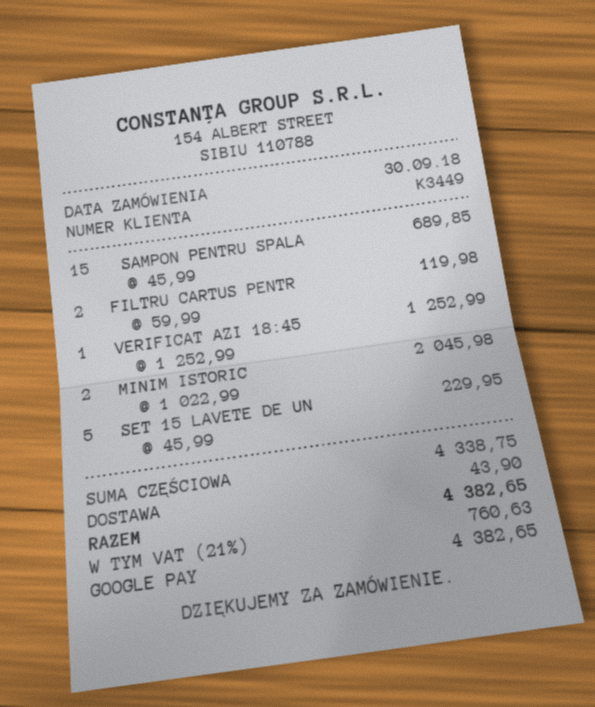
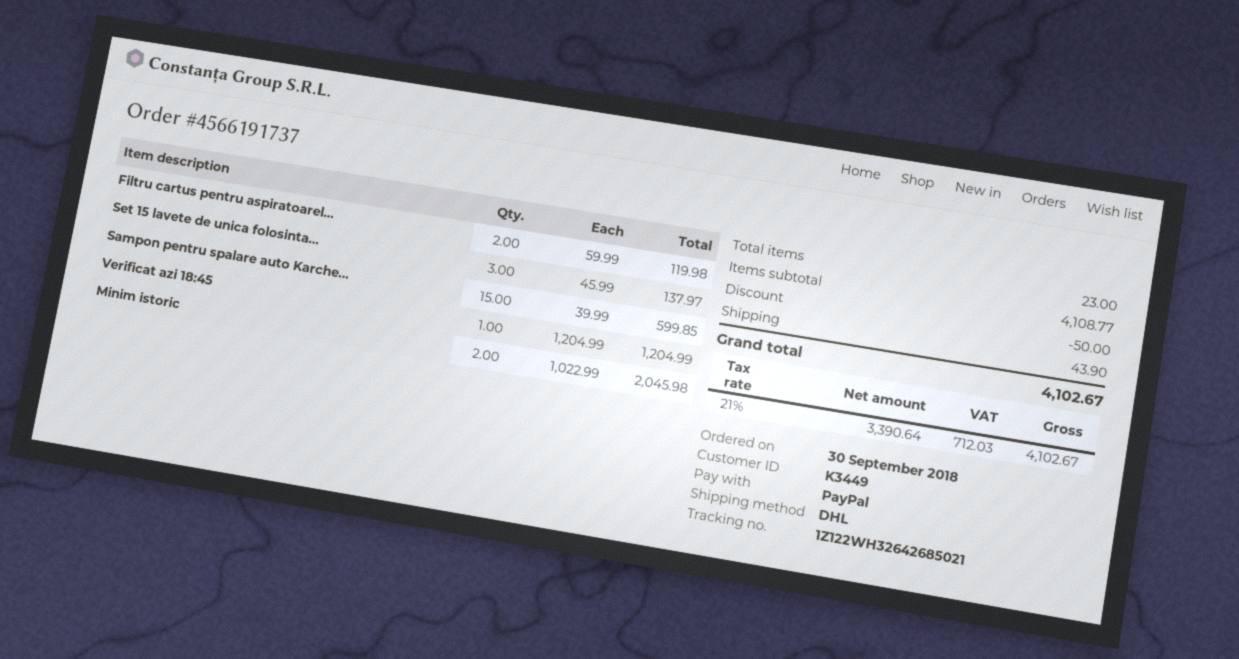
payment method: Google Pay -> PayPal
SAMPON PENTRU SPALA: 15 x 45.99 = 689.85 -> 15 x 39.99 = 599.85
VERIFICAT AZI 18:45: 1 x 1252.99 = 1252.99 -> 1 x 1204.99 = 1204.99
SET 15 LAVETE DE UN: 5 x 45.99 = 229.95 -> 3 x 45.99 = 137.97
subtotal: 4338.75 -> 4108.77
discount: none -> 50.00
tax: 21% = 760.63 -> 21% = 712.03
total: 4382.65 -> 4102.67

